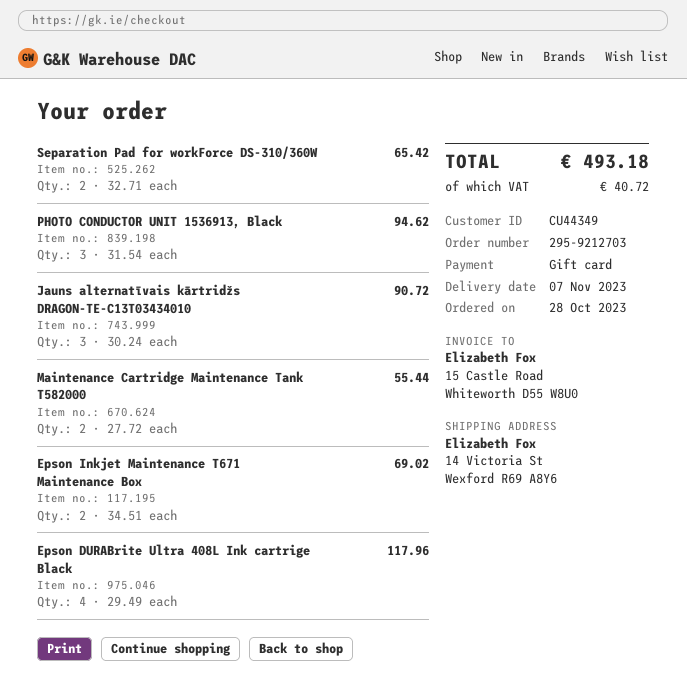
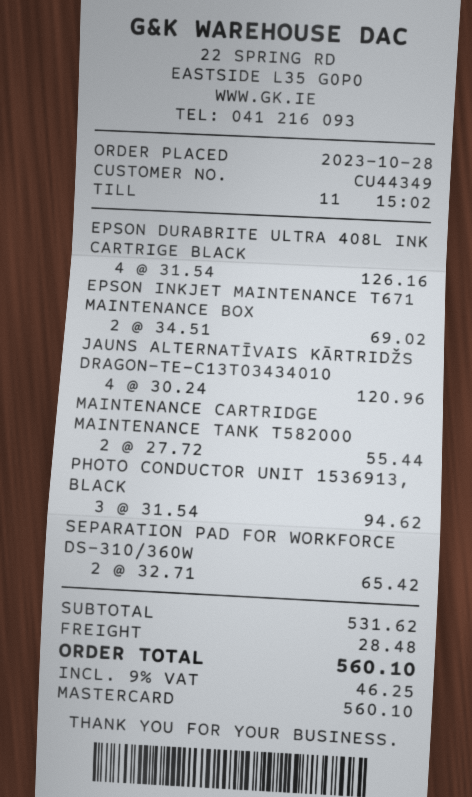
payment method: gift card -> Mastercard
Jauns alternatīvais kārtridžs DRAGON-TE-C13T03434010: 3 x 30.24 = 90.72 -> 4 x 30.24 = 120.96
Epson DURABrite Ultra 408L Ink cartrige Black: 4 x 29.49 = 117.96 -> 4 x 31.54 = 126.16
shipping: none -> 28.48
tax: 40.72 -> 46.25
total: 493.18 -> 560.10

